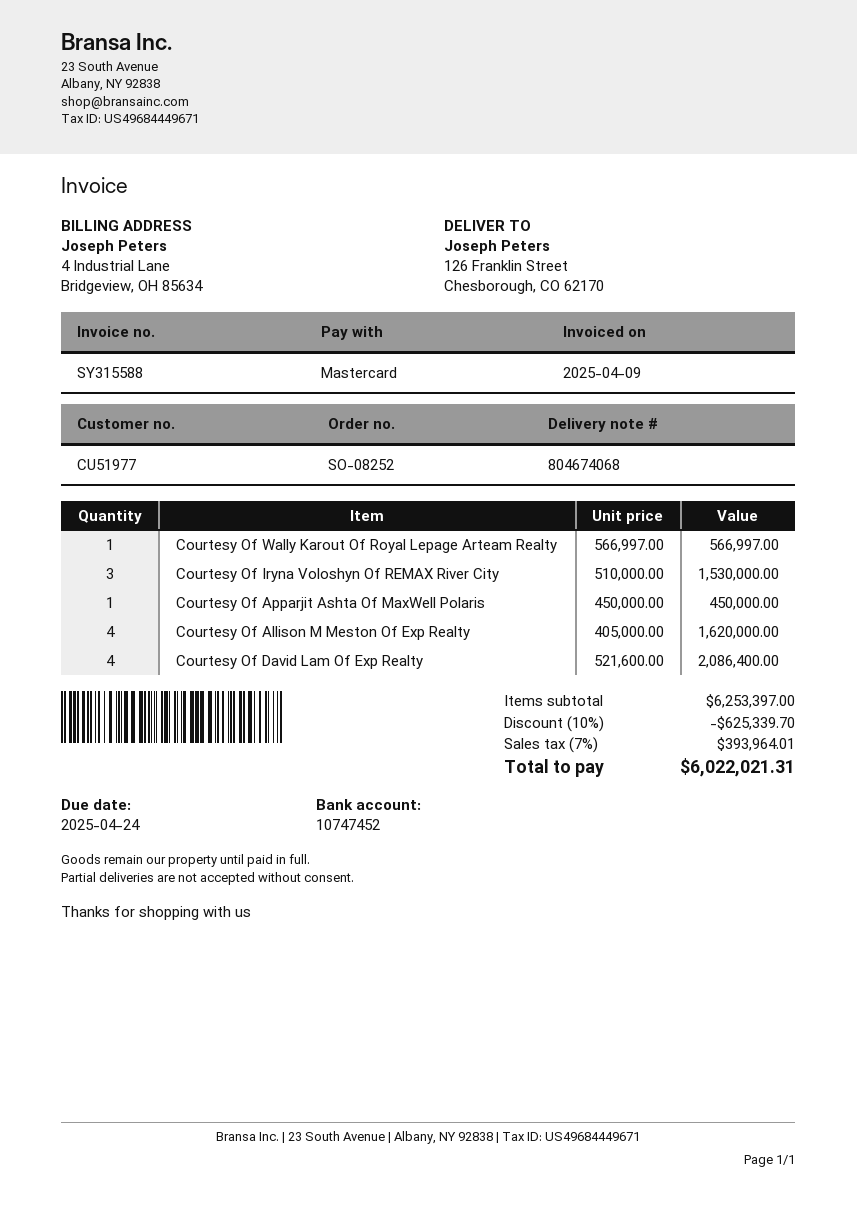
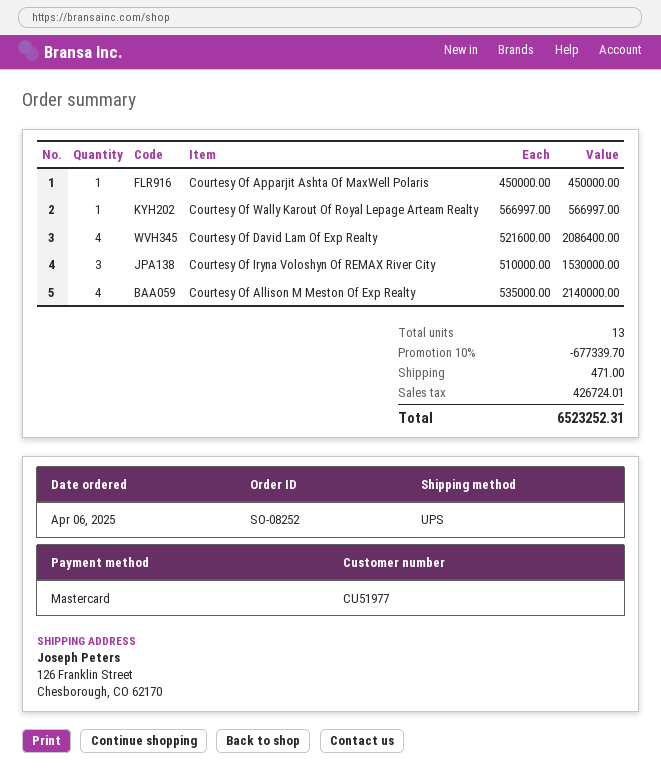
Courtesy Of Allison M Meston Of Exp Realty: 4 x 405000.00 = 1620000.00 -> 4 x 535000.00 = 2140000.00
discount: 10% = 625339.70 -> 10% = 677339.70
shipping: none -> 471.00
tax: 393964.01 -> 426724.01
total: 6022021.31 -> 6523252.31

